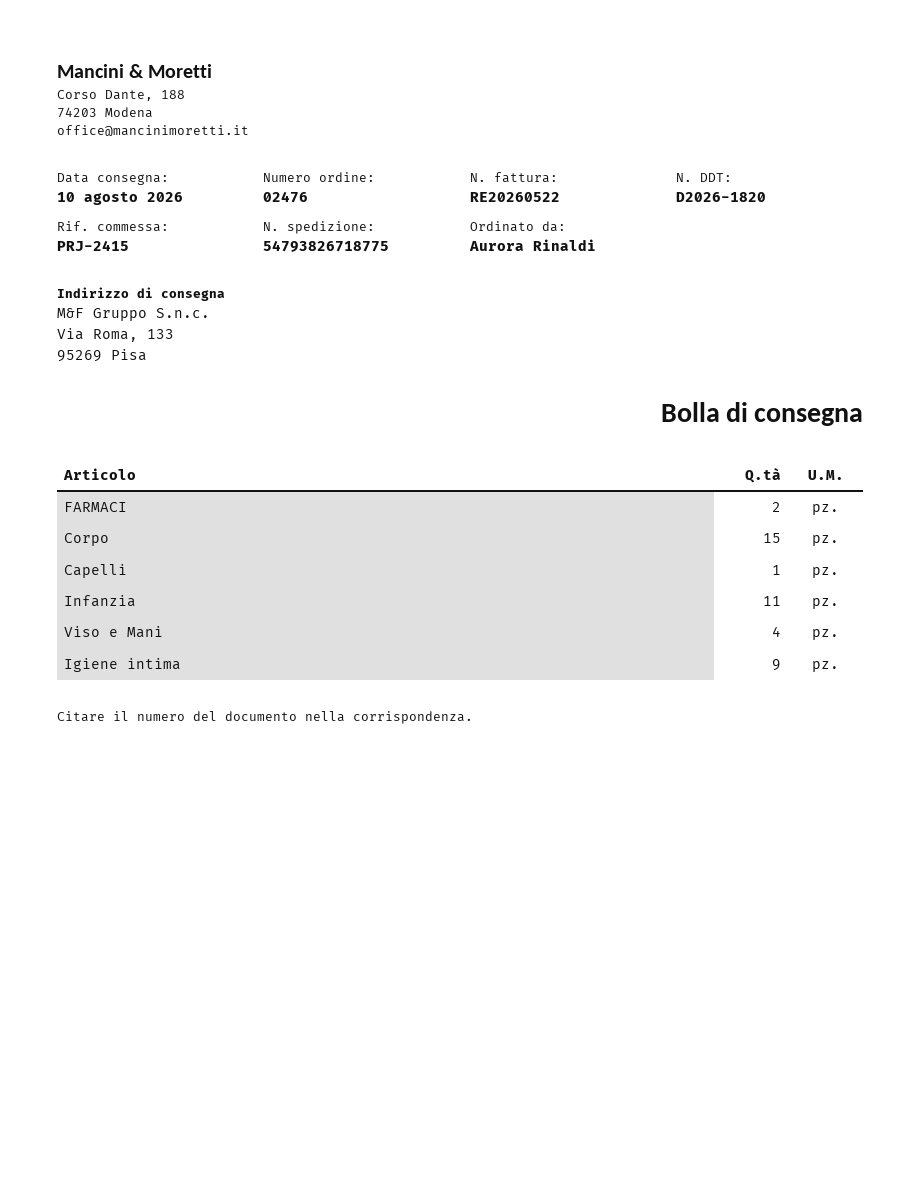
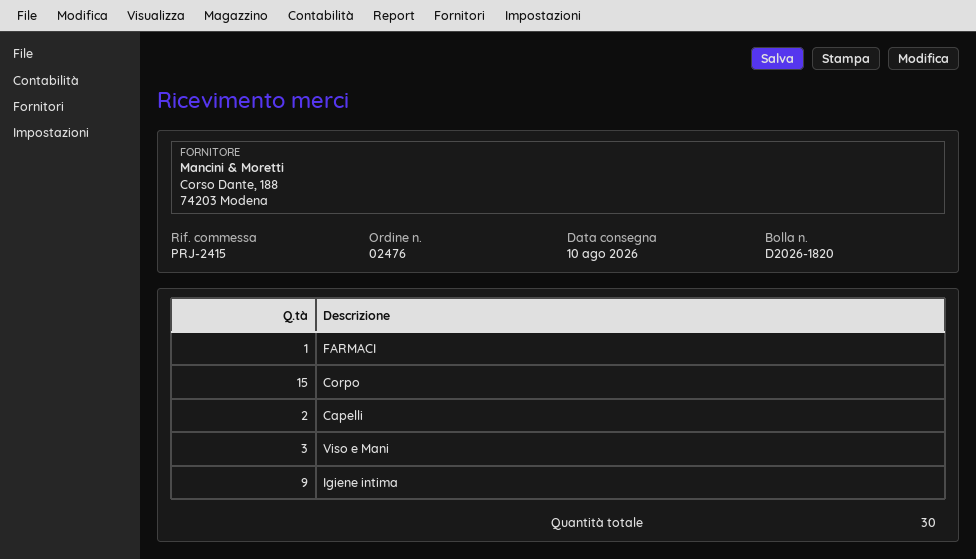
FARMACI: 2 -> 1
Capelli: 1 -> 2
Infanzia: 11 -> none
Viso e Mani: 4 -> 3

